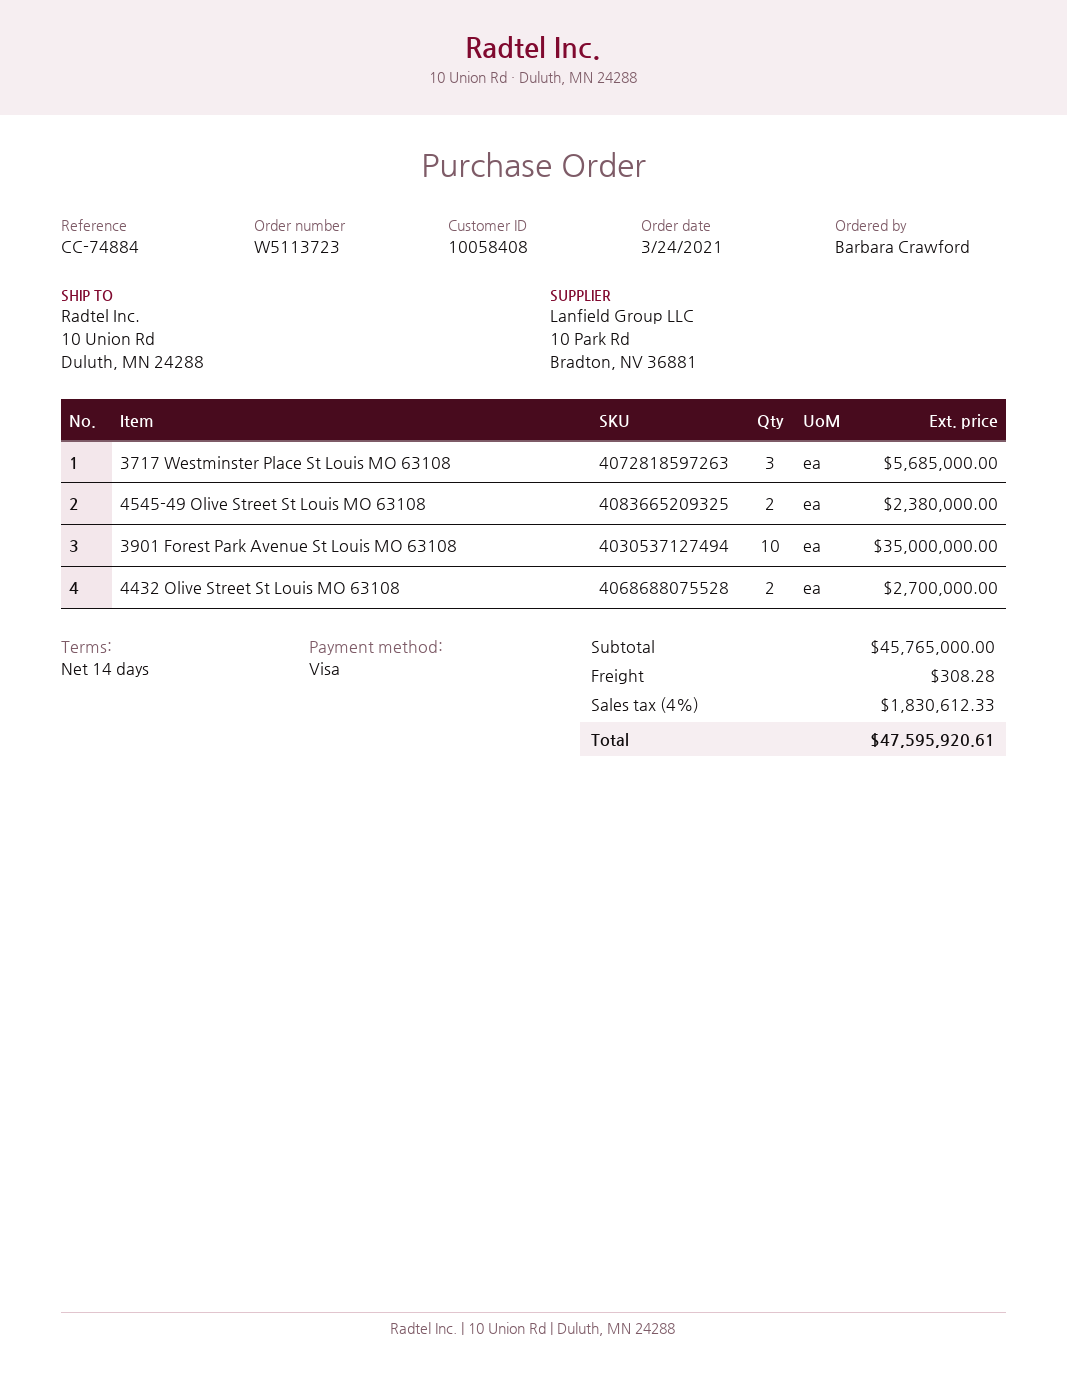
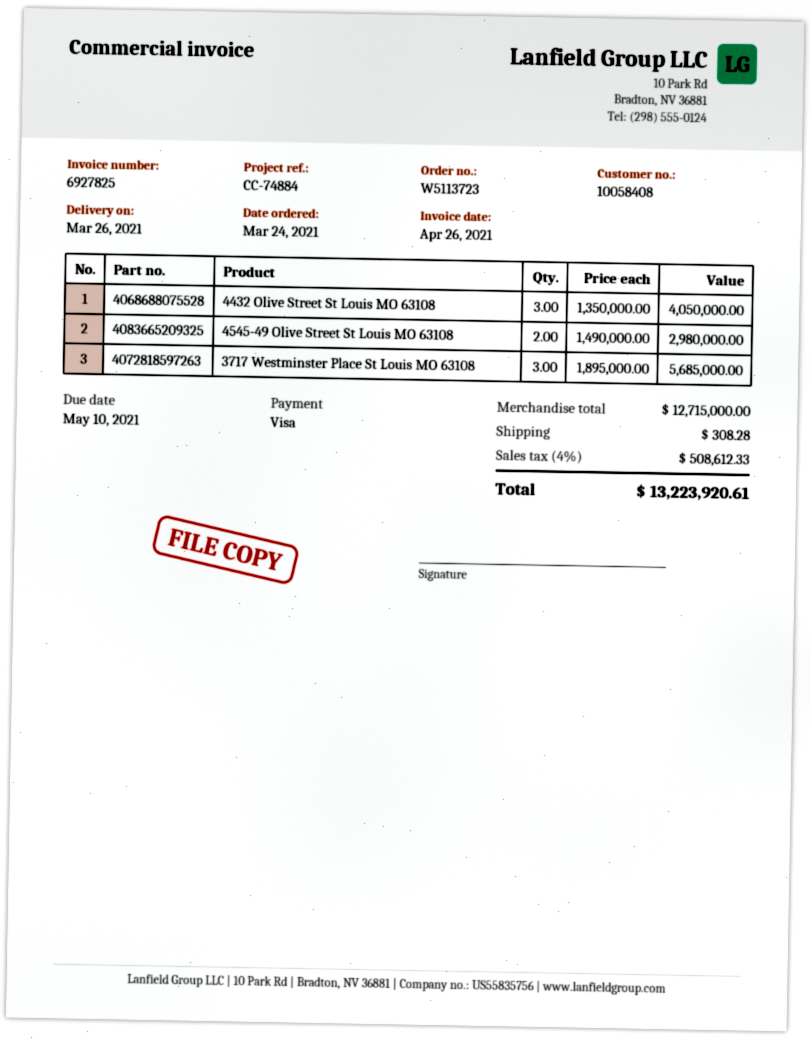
4545-49 Olive Street St Louis MO 63108: 2 for 2380000.00 -> 2 for 2980000.00
3901 Forest Park Avenue St Louis MO 63108: 10 for 35000000.00 -> none
4432 Olive Street St Louis MO 63108: 2 for 2700000.00 -> 3 for 4050000.00
subtotal: 45765000.00 -> 12715000.00
tax: 4% = 1830612.33 -> 4% = 508612.33
total: 47595920.61 -> 13223920.61

